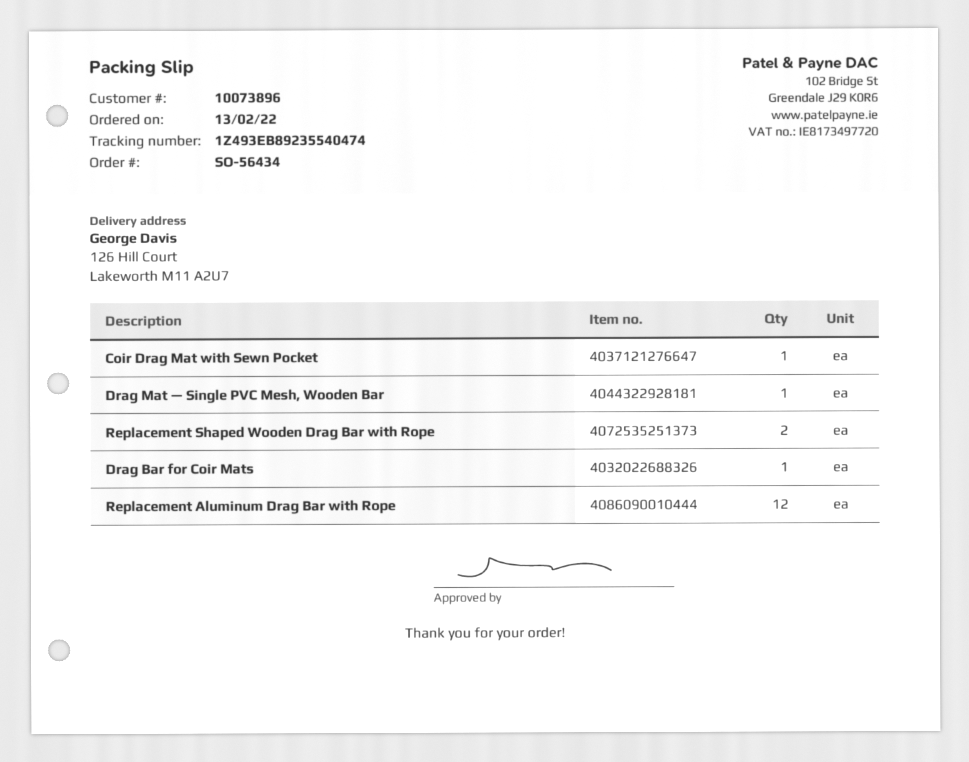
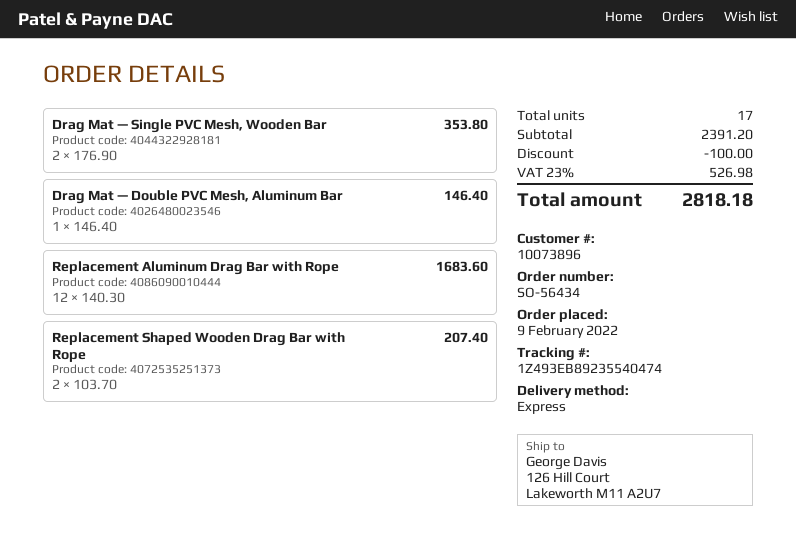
order date: 2022-02-13 -> 2022-02-09
Coir Drag Mat with Sewn Pocket: 1 -> none
Drag Mat — Single PVC Mesh, Wooden Bar: 1 -> 2
Drag Bar for Coir Mats: 1 -> none
Drag Mat — Double PVC Mesh, Aluminum Bar: none -> 1

